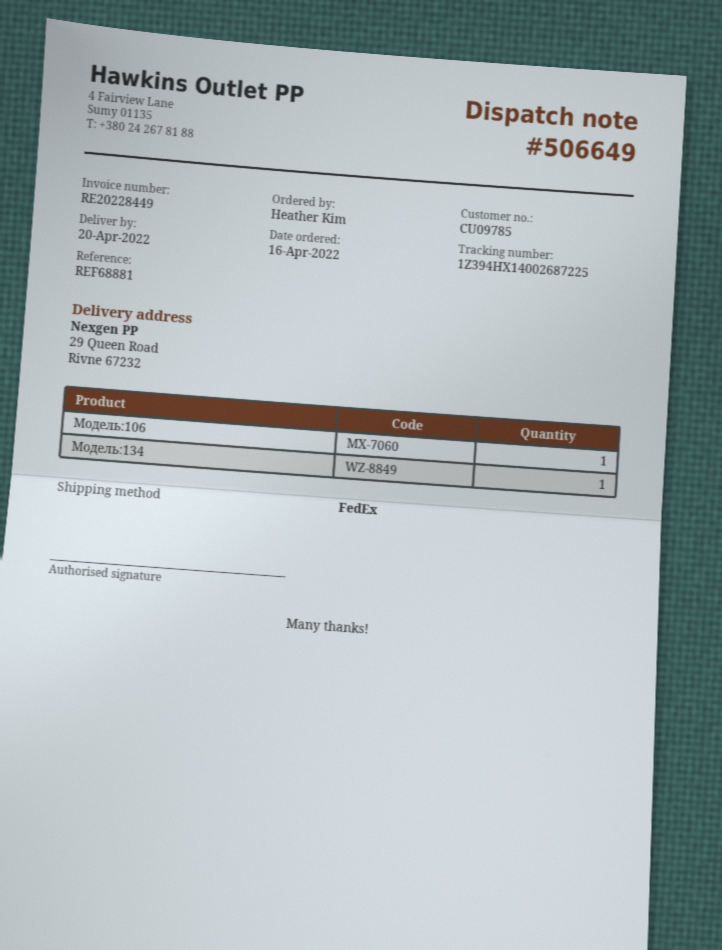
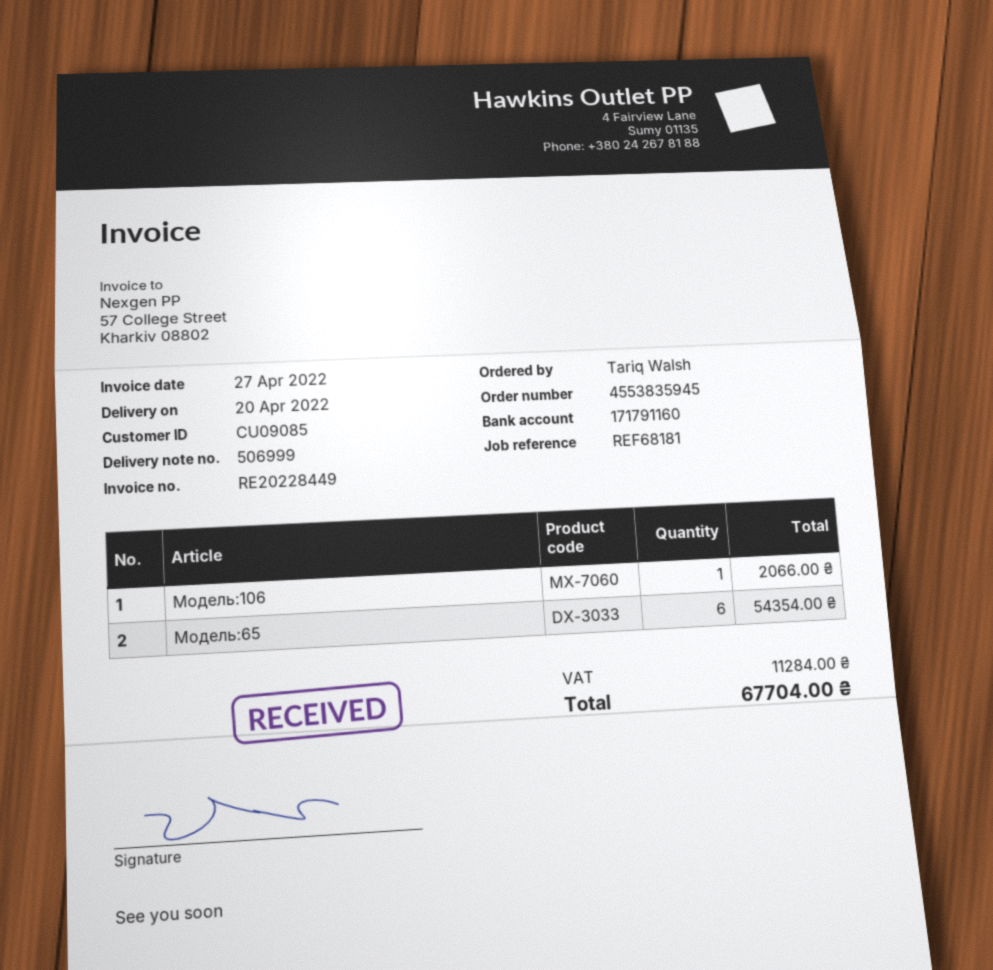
delivery note number: 506649 -> 506999
customer number: CU09785 -> CU09085
reference: REF68881 -> REF68181
ordered by: Heather Kim -> Tariq Walsh
Модель:134: 1 -> none
Модель:65: none -> 6

